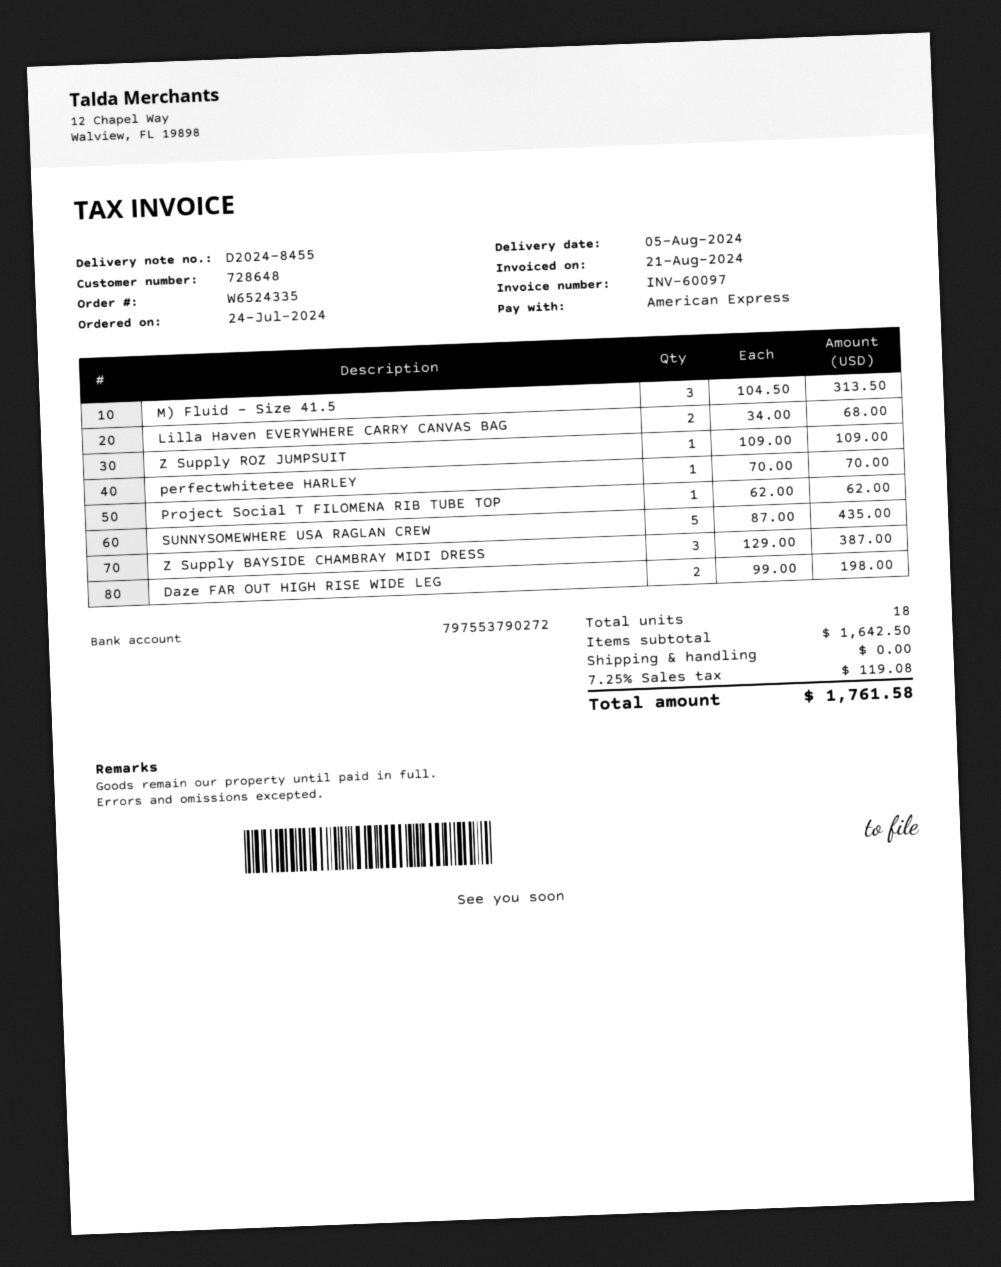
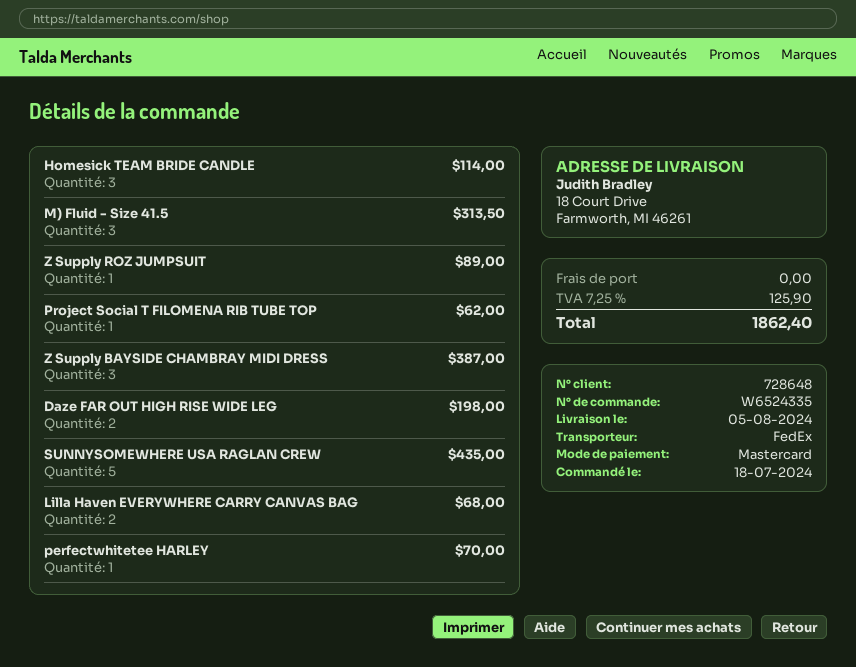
order date: 2024-07-24 -> 2024-07-18
payment method: American Express -> Mastercard
Z Supply ROZ JUMPSUIT: 1 for 109.00 -> 1 for 89.00
Homesick TEAM BRIDE CANDLE: none -> 3 for 114.00
tax: 7.25% = 119.08 -> 7.25% = 125.90
total: 1761.58 -> 1862.40

